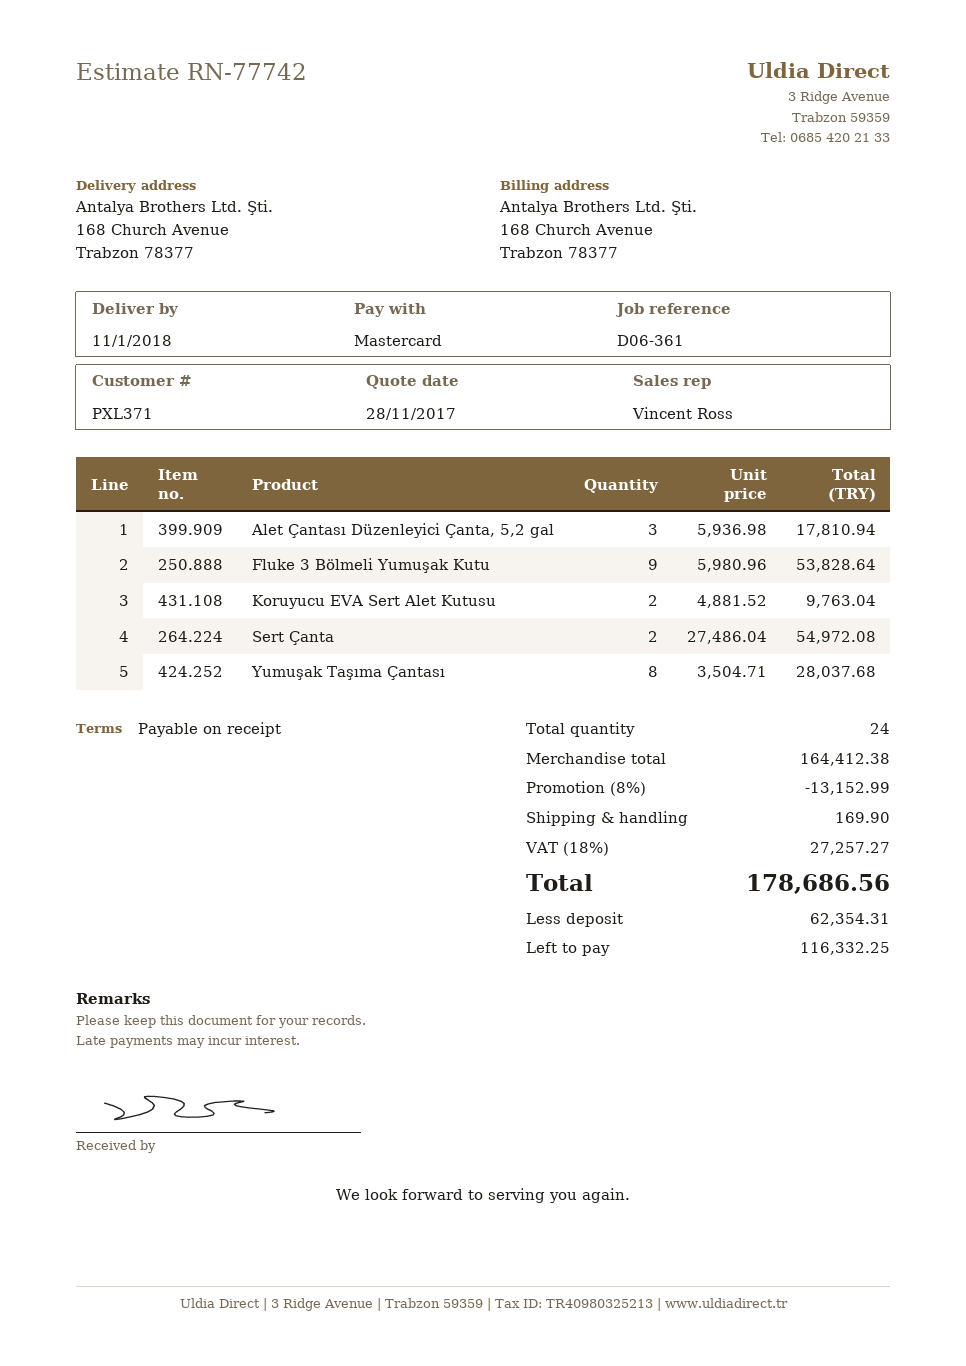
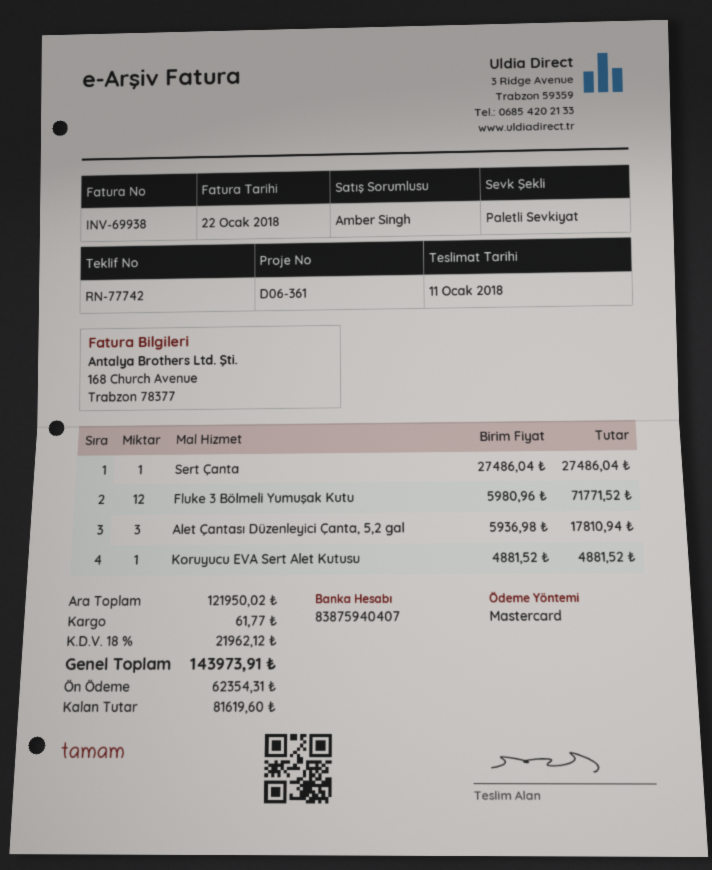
sales rep: Vincent Ross -> Amber Singh
Fluke 3 Bölmeli Yumuşak Kutu: 9 x 5980.96 = 53828.64 -> 12 x 5980.96 = 71771.52
Koruyucu EVA Sert Alet Kutusu: 2 x 4881.52 = 9763.04 -> 1 x 4881.52 = 4881.52
Sert Çanta: 2 x 27486.04 = 54972.08 -> 1 x 27486.04 = 27486.04
Yumuşak Taşıma Çantası: 8 x 3504.71 = 28037.68 -> none
subtotal: 164412.38 -> 121950.02
discount: 8% = 13152.99 -> none
shipping: 169.90 -> 61.77
tax: 18% = 27257.27 -> 18% = 21962.12
total: 178686.56 -> 143973.91
balance: 116332.25 -> 81619.60

